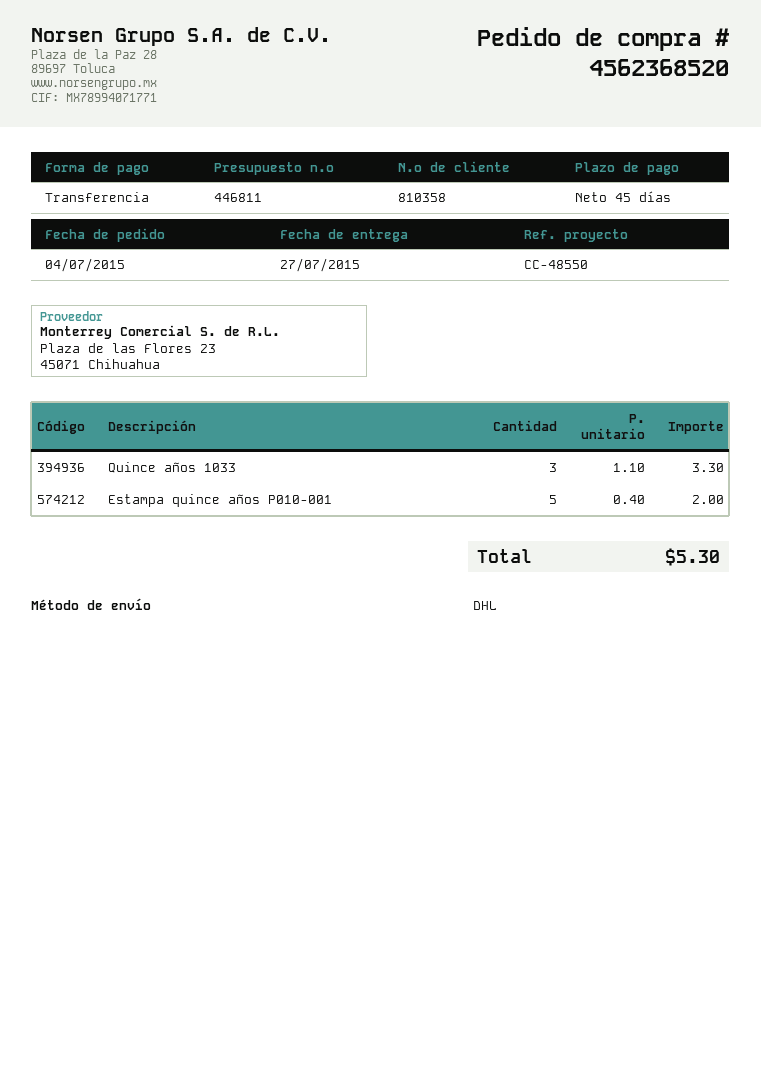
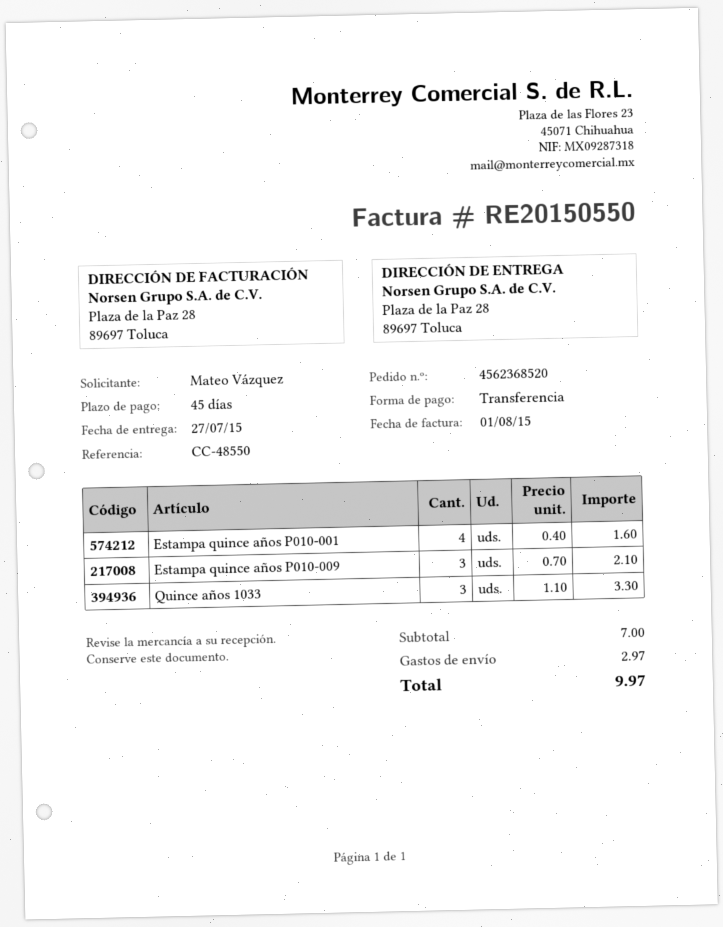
Estampa quince años P010-001: 5 x 0.40 = 2.00 -> 4 x 0.40 = 1.60
Estampa quince años P010-009: none -> 3 x 0.70 = 2.10
shipping: none -> 2.97
total: 5.30 -> 9.97

